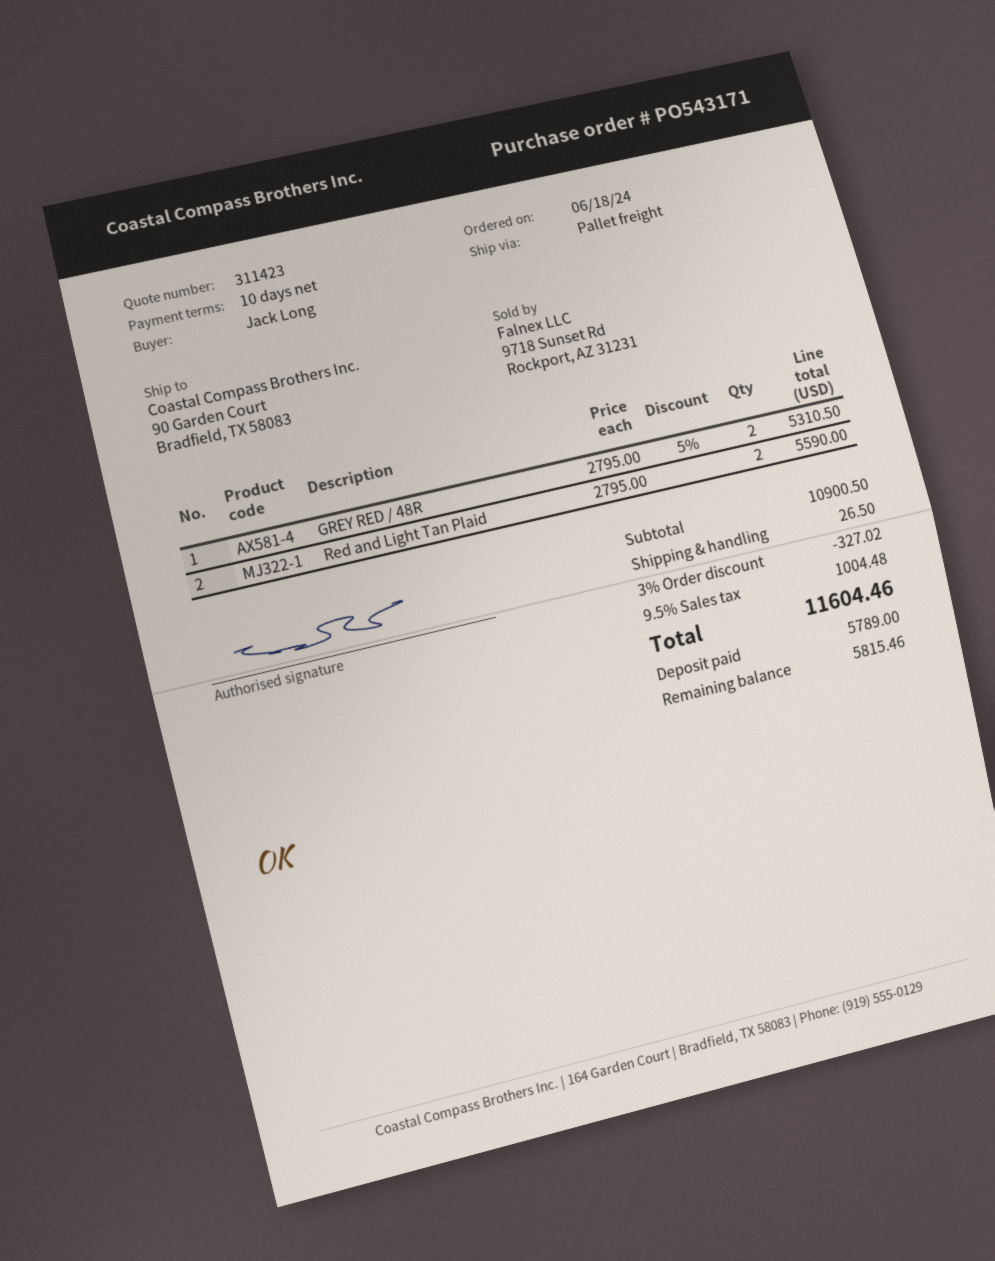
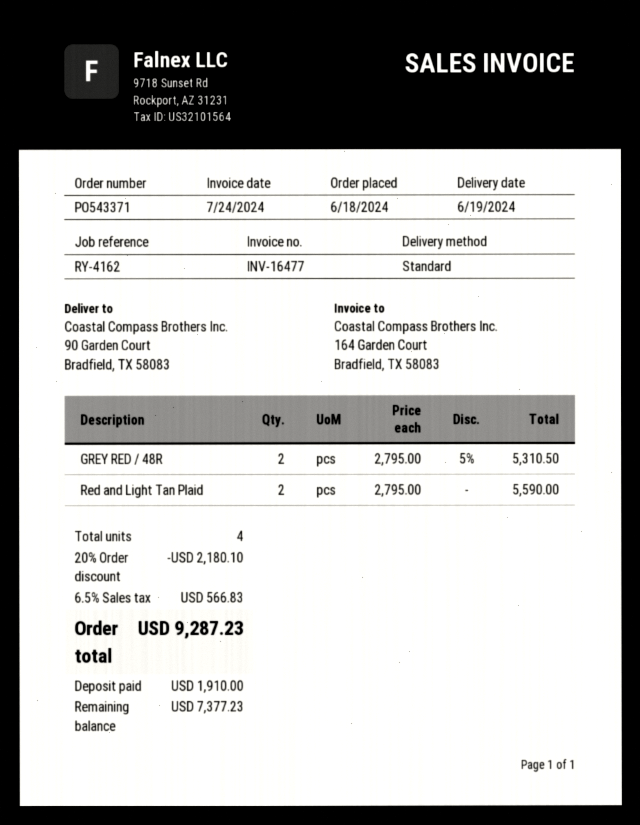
order number: PO543171 -> PO543371
shipping method: pallet freight -> standard
discount: 3% = 327.02 -> 20% = 2180.10
shipping: 26.50 -> none
tax: 9.5% = 1004.48 -> 6.5% = 566.83
total: 11604.46 -> 9287.23
deposit: 5789.00 -> 1910.00
balance: 5815.46 -> 7377.23

